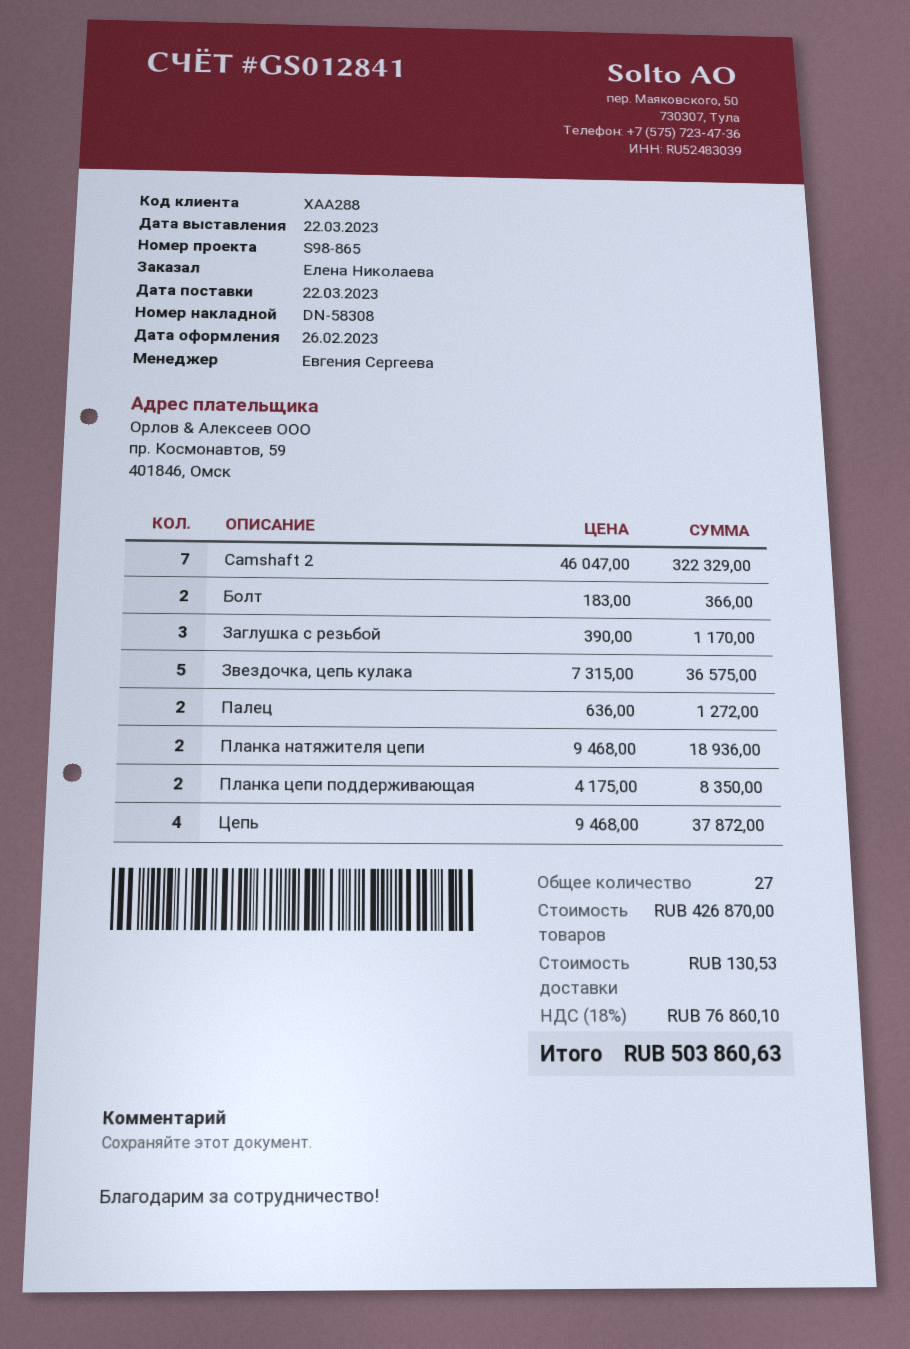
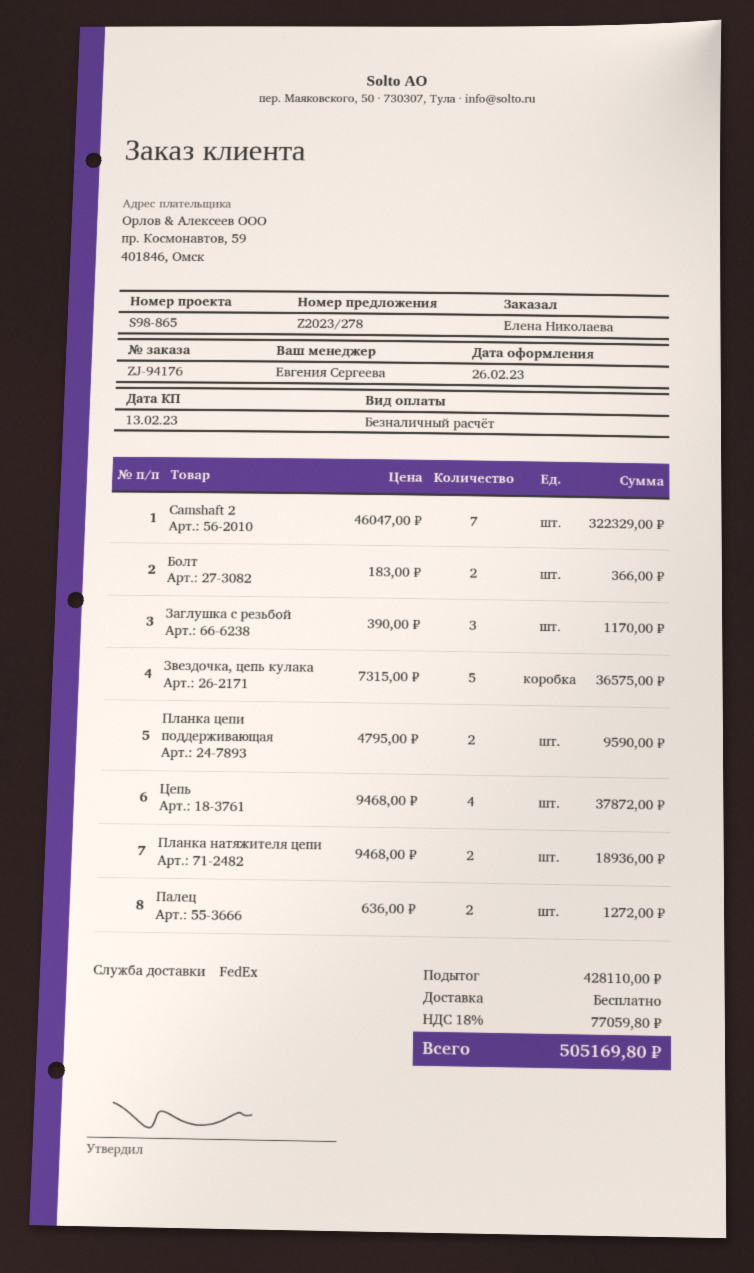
Планка цепи поддерживающая: 2 x 4175.00 = 8350.00 -> 2 x 4795.00 = 9590.00
subtotal: 426870.00 -> 428110.00
shipping: 130.53 -> 0.00
tax: 18% = 76860.10 -> 18% = 77059.80
total: 503860.63 -> 505169.80

